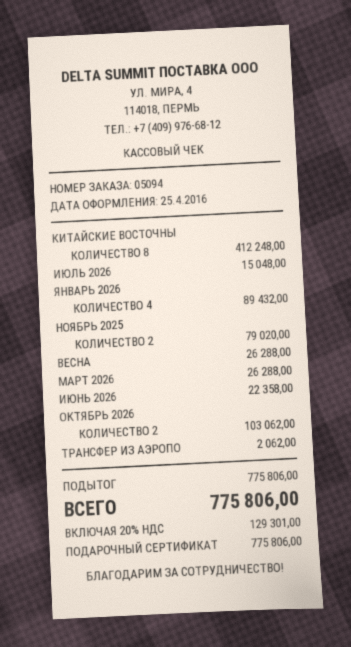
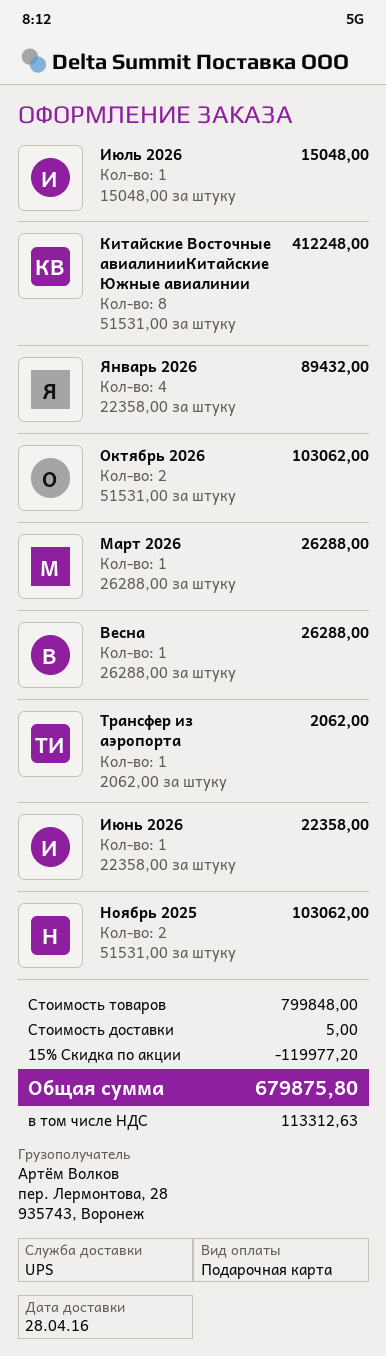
НОЯБРЬ 2025: 2 for 79020.00 -> 2 for 103062.00
subtotal: 775806.00 -> 799848.00
discount: none -> 15% = 119977.20
shipping: none -> 5.00
tax: 129301.00 -> 113312.63
total: 775806.00 -> 679875.80

